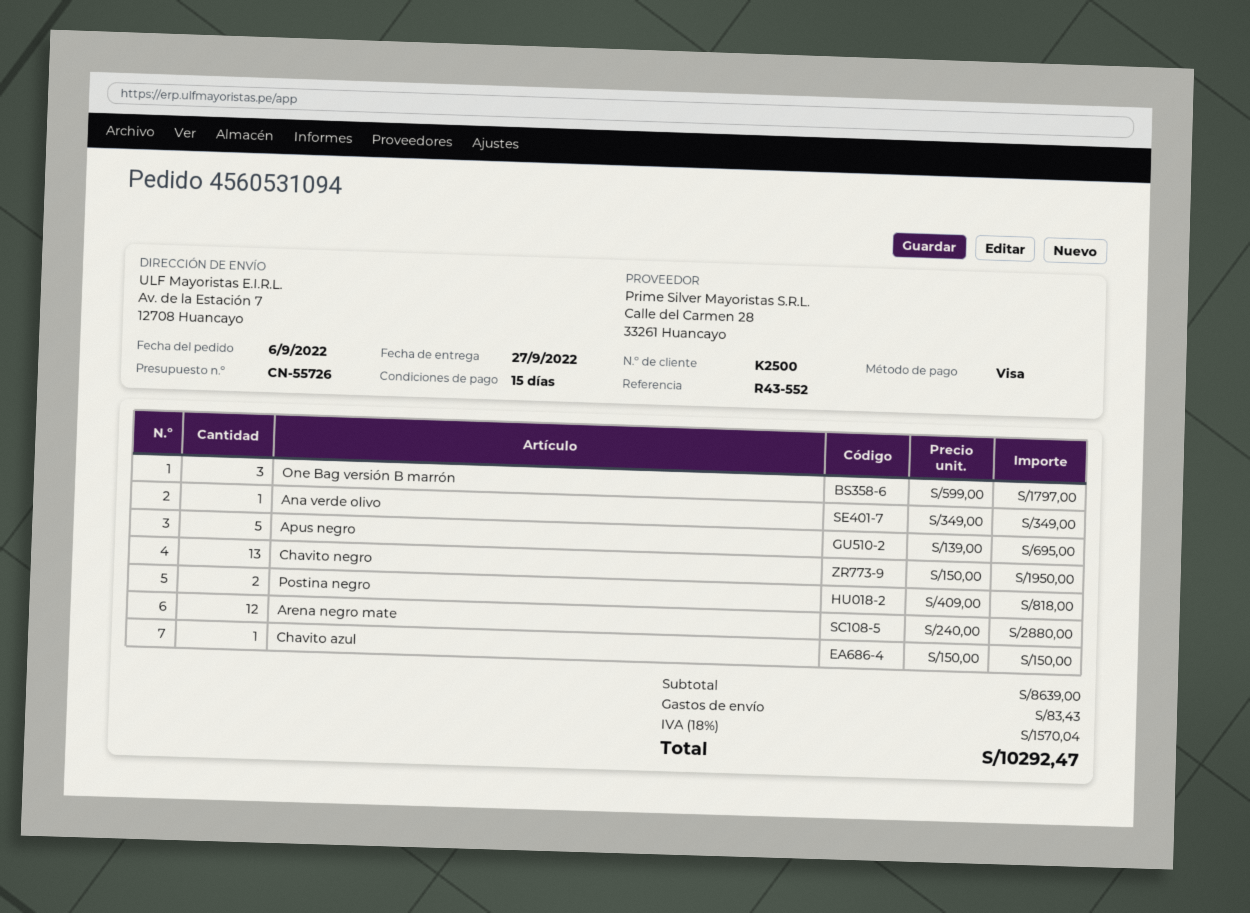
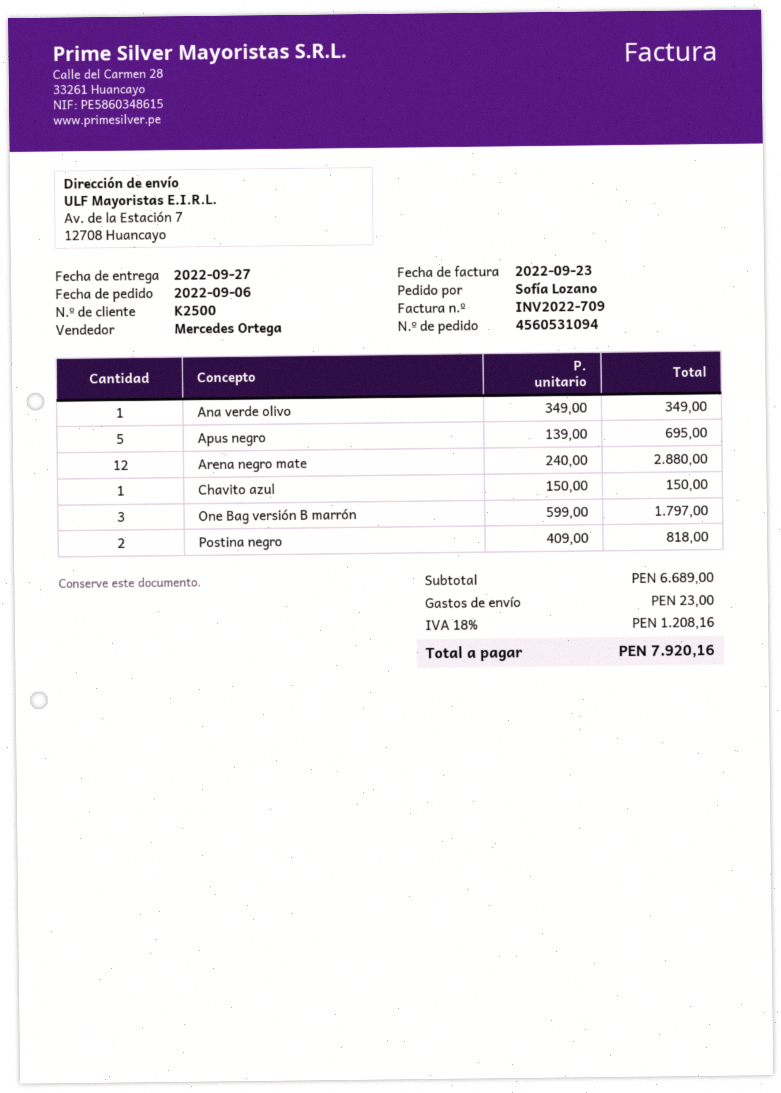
Chavito negro: 13 x 150.00 = 1950.00 -> none
subtotal: 8639.00 -> 6689.00
shipping: 83.43 -> 23.00
tax: 18% = 1570.04 -> 18% = 1208.16
total: 10292.47 -> 7920.16

